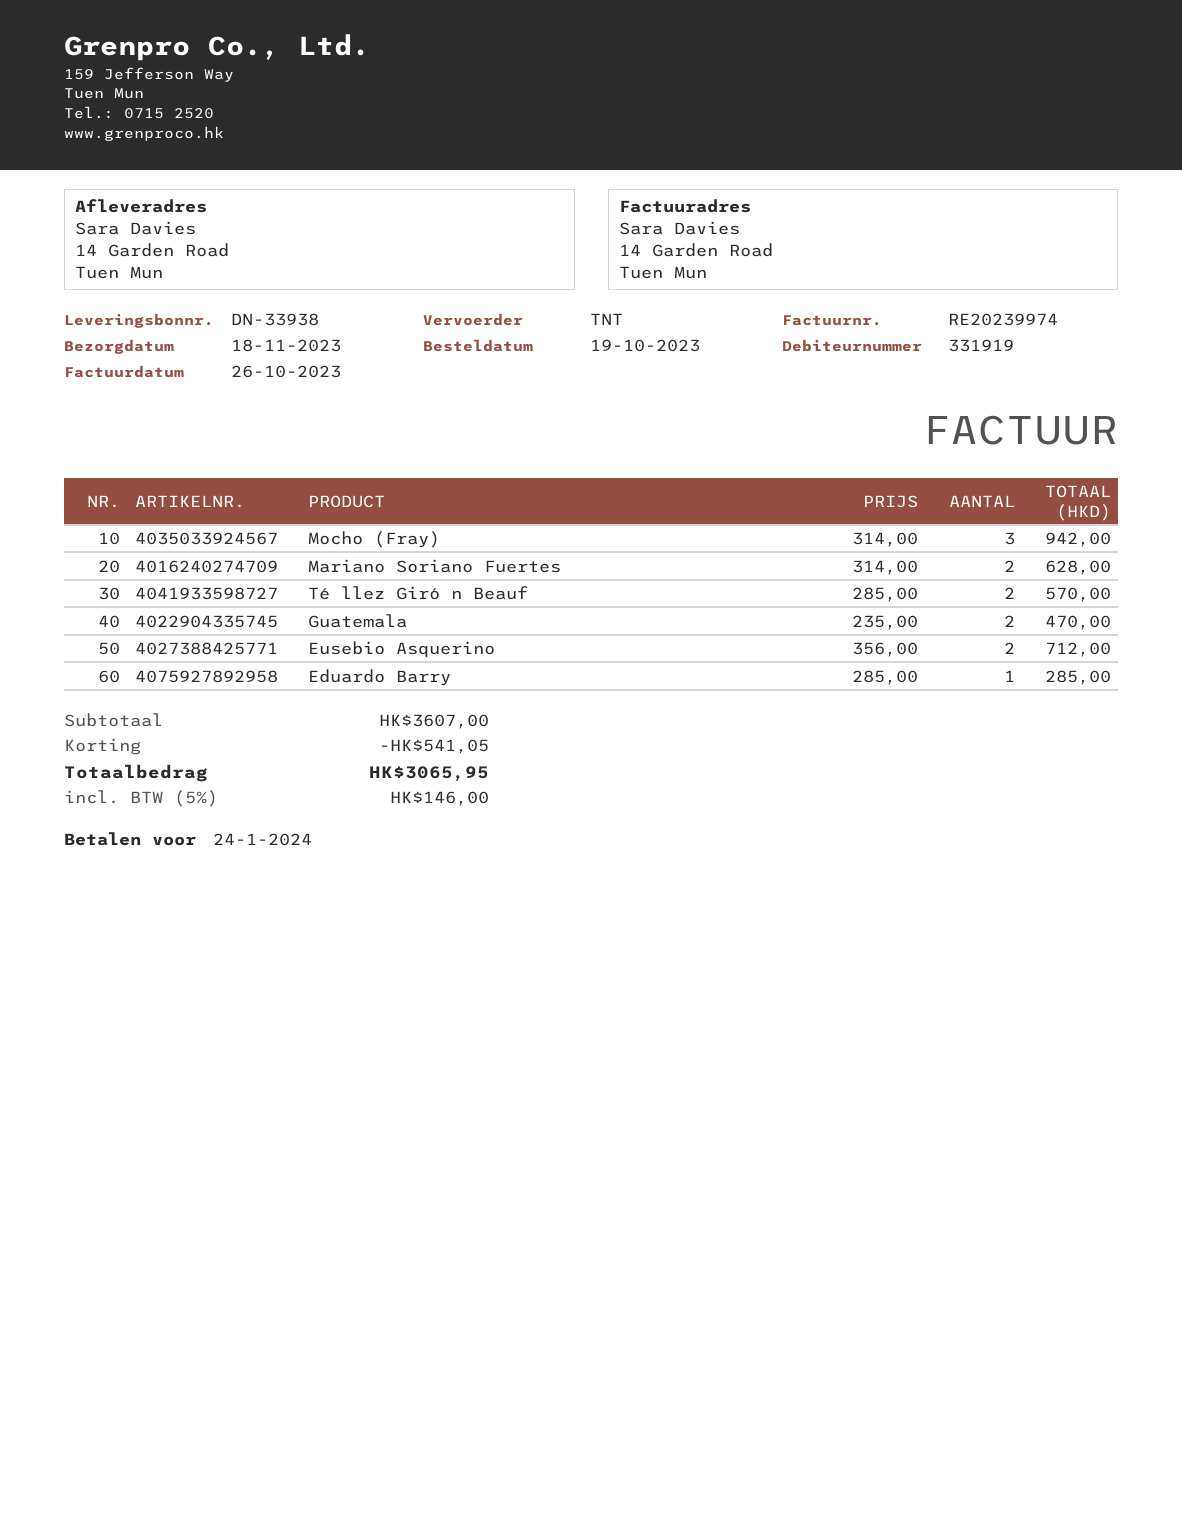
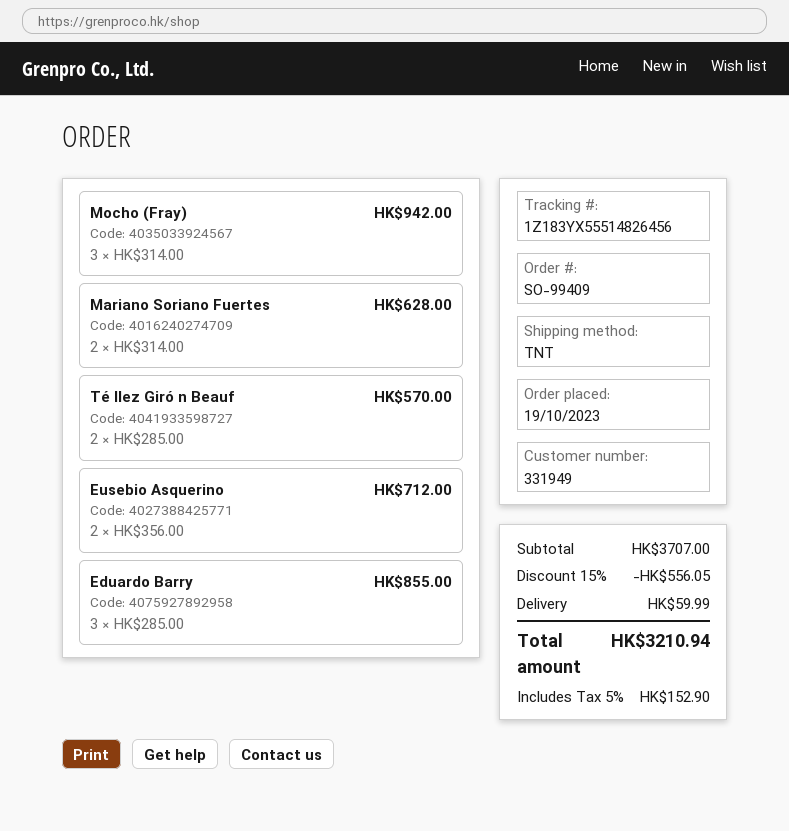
customer number: 331919 -> 331949
Guatemala: 2 x 235.00 = 470.00 -> none
Eduardo Barry: 1 x 285.00 = 285.00 -> 3 x 285.00 = 855.00
subtotal: 3607.00 -> 3707.00
discount: 541.05 -> 556.05
shipping: none -> 59.99
tax: 5% = 146.00 -> 5% = 152.90
total: 3065.95 -> 3210.94

